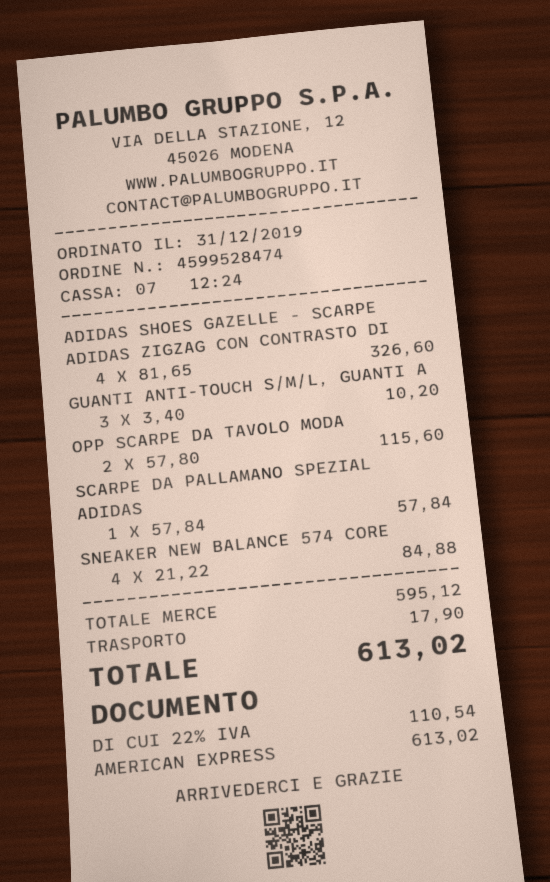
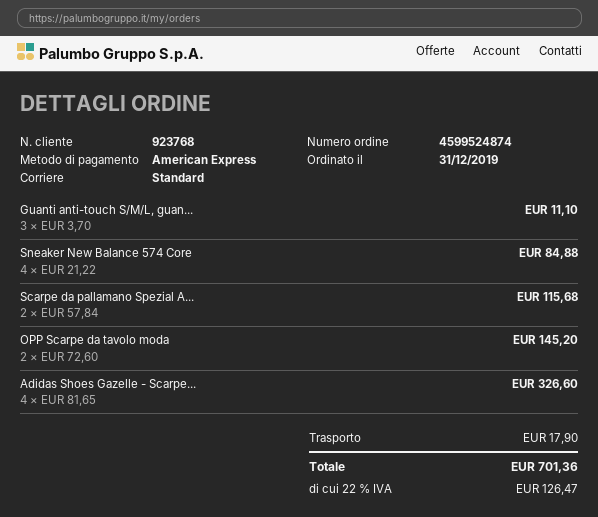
order number: 4599528474 -> 4599524874
GUANTI ANTI-TOUCH S/M/L, GUANTI A: 3 x 3.40 = 10.20 -> 3 x 3.70 = 11.10
OPP SCARPE DA TAVOLO MODA: 2 x 57.80 = 115.60 -> 2 x 72.60 = 145.20
SCARPE DA PALLAMANO SPEZIAL ADIDAS: 1 x 57.84 = 57.84 -> 2 x 57.84 = 115.68
tax: 22% = 110.54 -> 22% = 126.47
total: 613.02 -> 701.36

